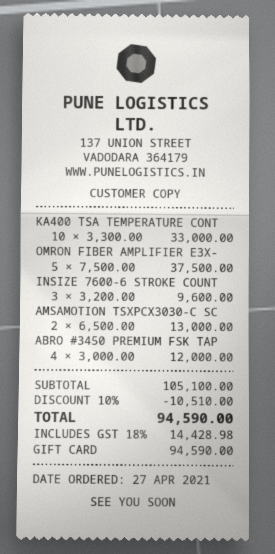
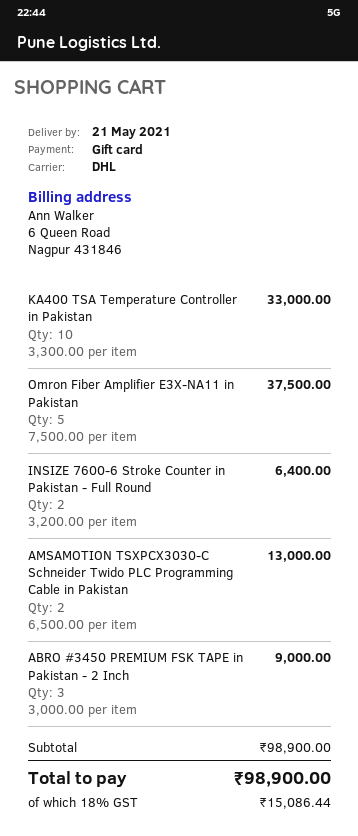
INSIZE 7600-6 STROKE COUNT: 3 x 3200.00 = 9600.00 -> 2 x 3200.00 = 6400.00
ABRO #3450 PREMIUM FSK TAP: 4 x 3000.00 = 12000.00 -> 3 x 3000.00 = 9000.00
subtotal: 105100.00 -> 98900.00
discount: 10% = 10510.00 -> none
tax: 18% = 14428.98 -> 18% = 15086.44
total: 94590.00 -> 98900.00

